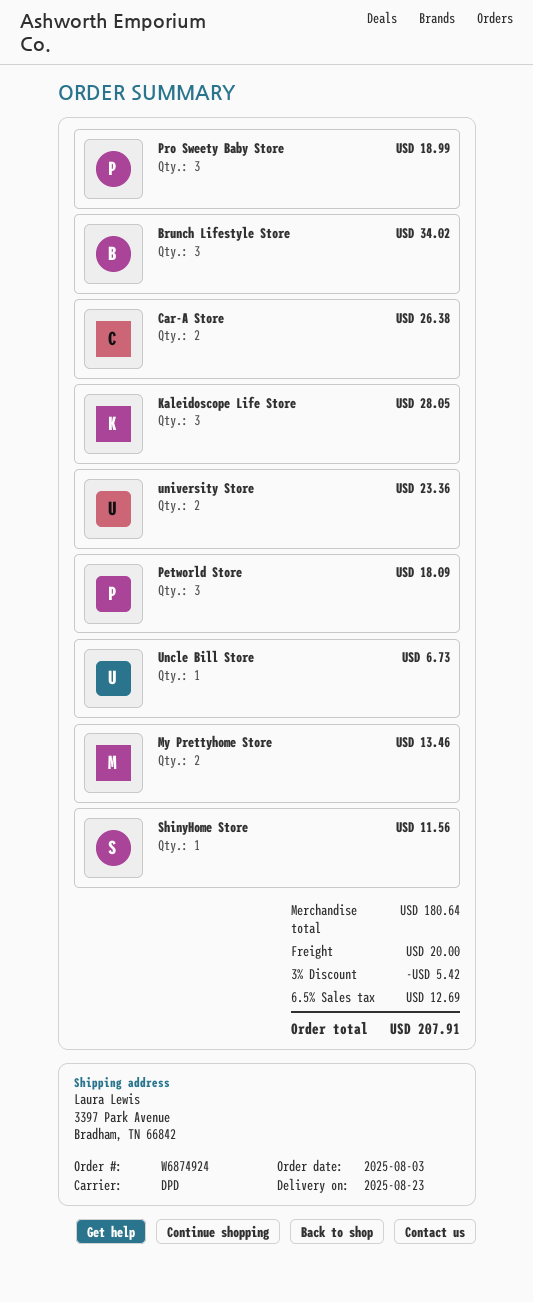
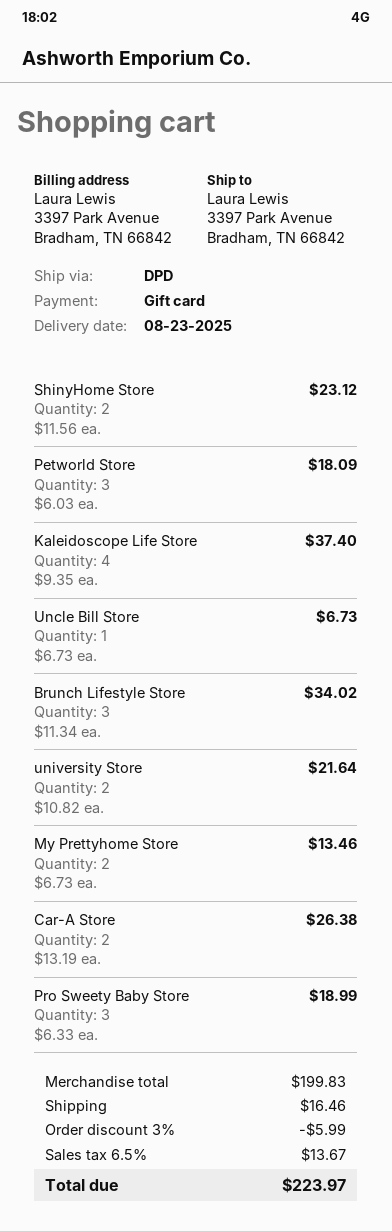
Kaleidoscope Life Store: 3 for 28.05 -> 4 for 37.40
university Store: 2 for 23.36 -> 2 for 21.64
ShinyHome Store: 1 for 11.56 -> 2 for 23.12
subtotal: 180.64 -> 199.83
discount: 3% = 5.42 -> 3% = 5.99
shipping: 20.00 -> 16.46
tax: 6.5% = 12.69 -> 6.5% = 13.67
total: 207.91 -> 223.97

